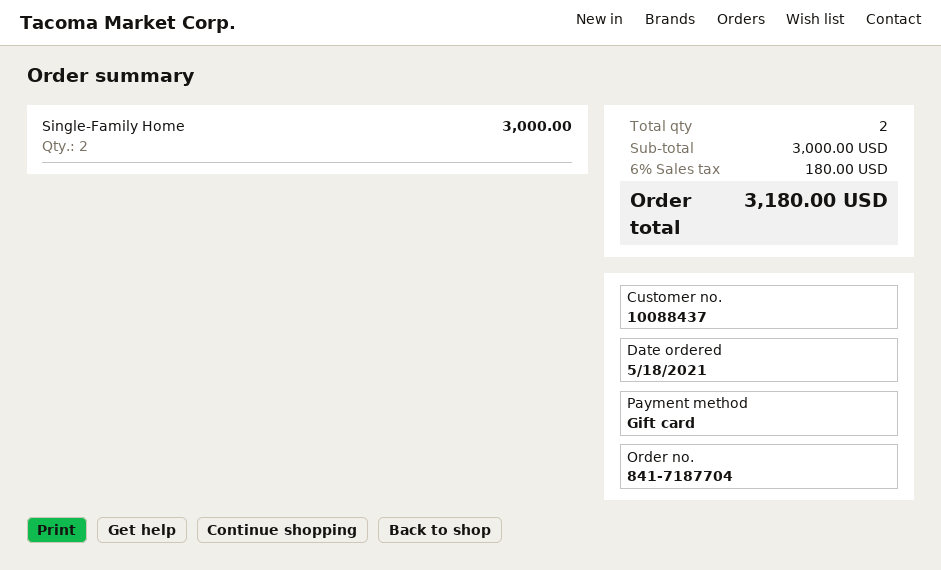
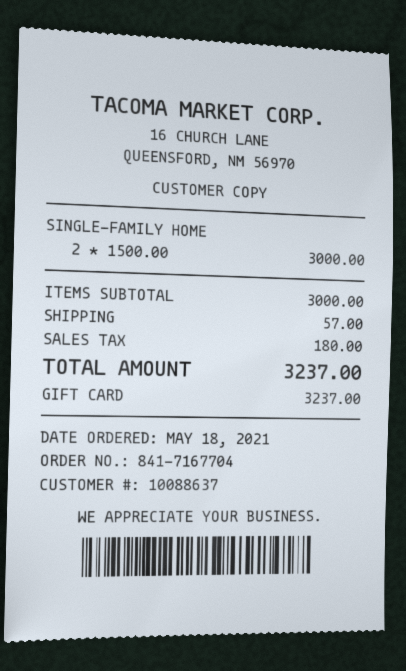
order number: 841-7187704 -> 841-7167704
customer number: 10088437 -> 10088637
shipping: none -> 57.00
total: 3180.00 -> 3237.00

